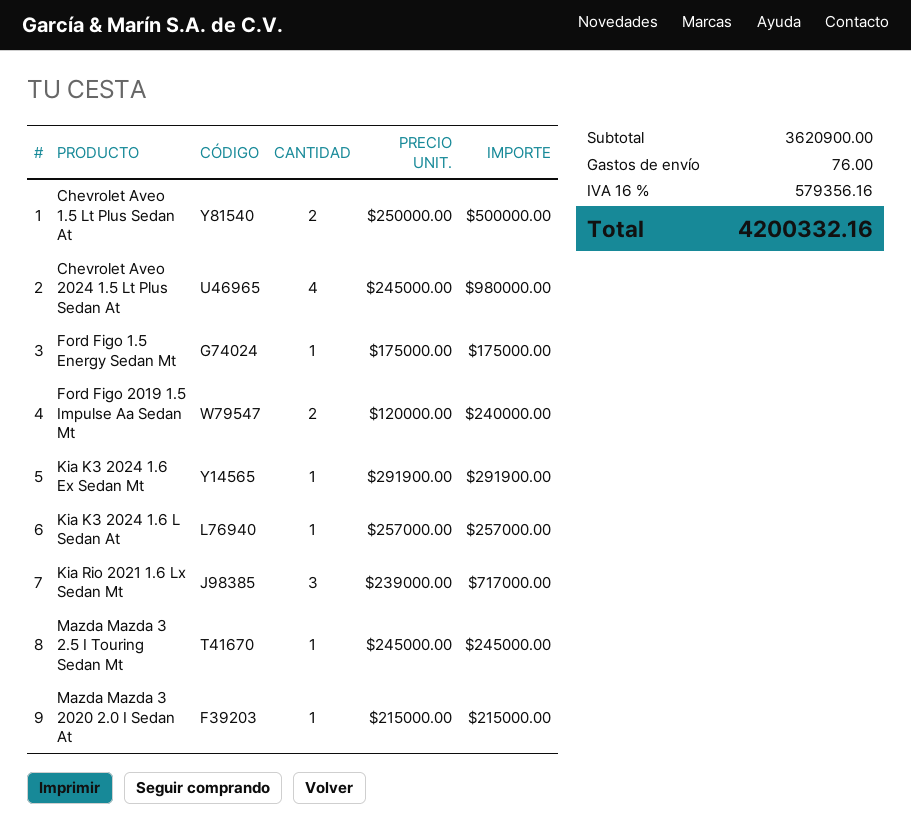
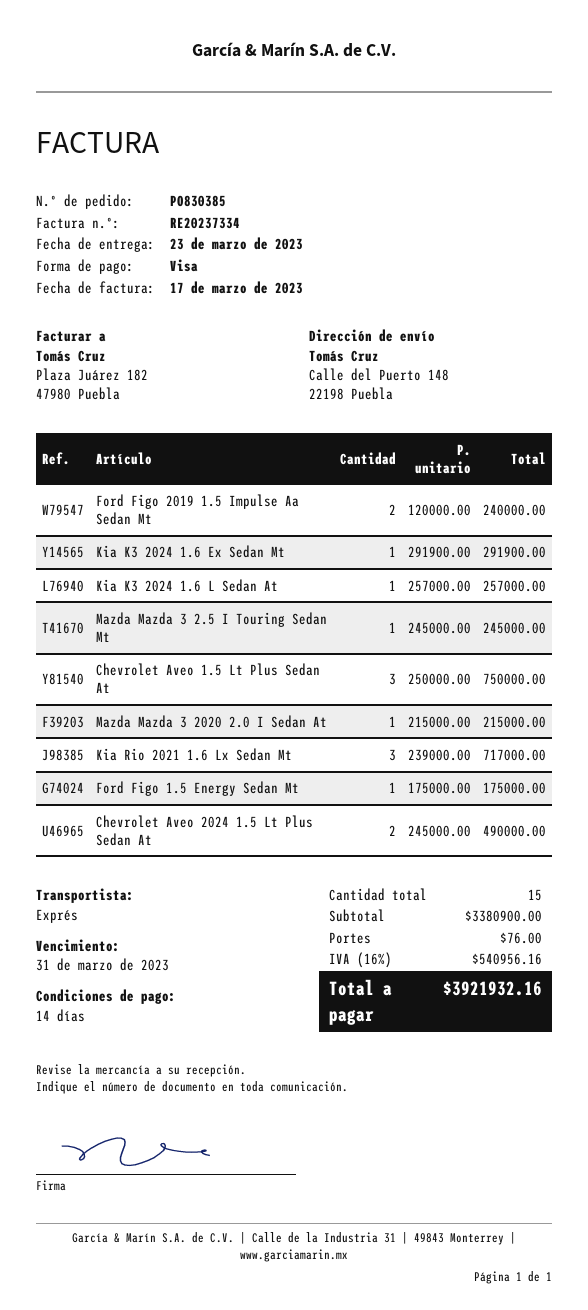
Chevrolet Aveo 1.5 Lt Plus Sedan At: 2 x 250000.00 = 500000.00 -> 3 x 250000.00 = 750000.00
Chevrolet Aveo 2024 1.5 Lt Plus Sedan At: 4 x 245000.00 = 980000.00 -> 2 x 245000.00 = 490000.00
subtotal: 3620900.00 -> 3380900.00
tax: 16% = 579356.16 -> 16% = 540956.16
total: 4200332.16 -> 3921932.16

